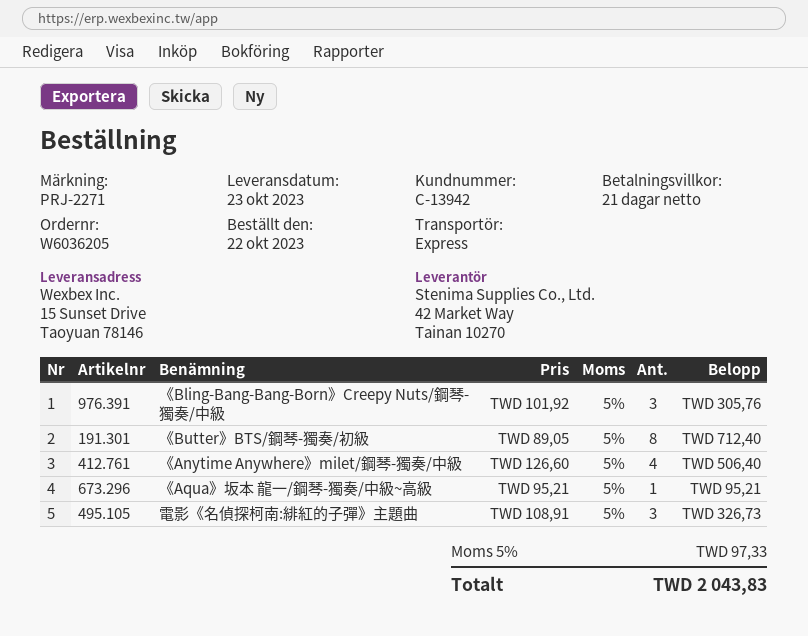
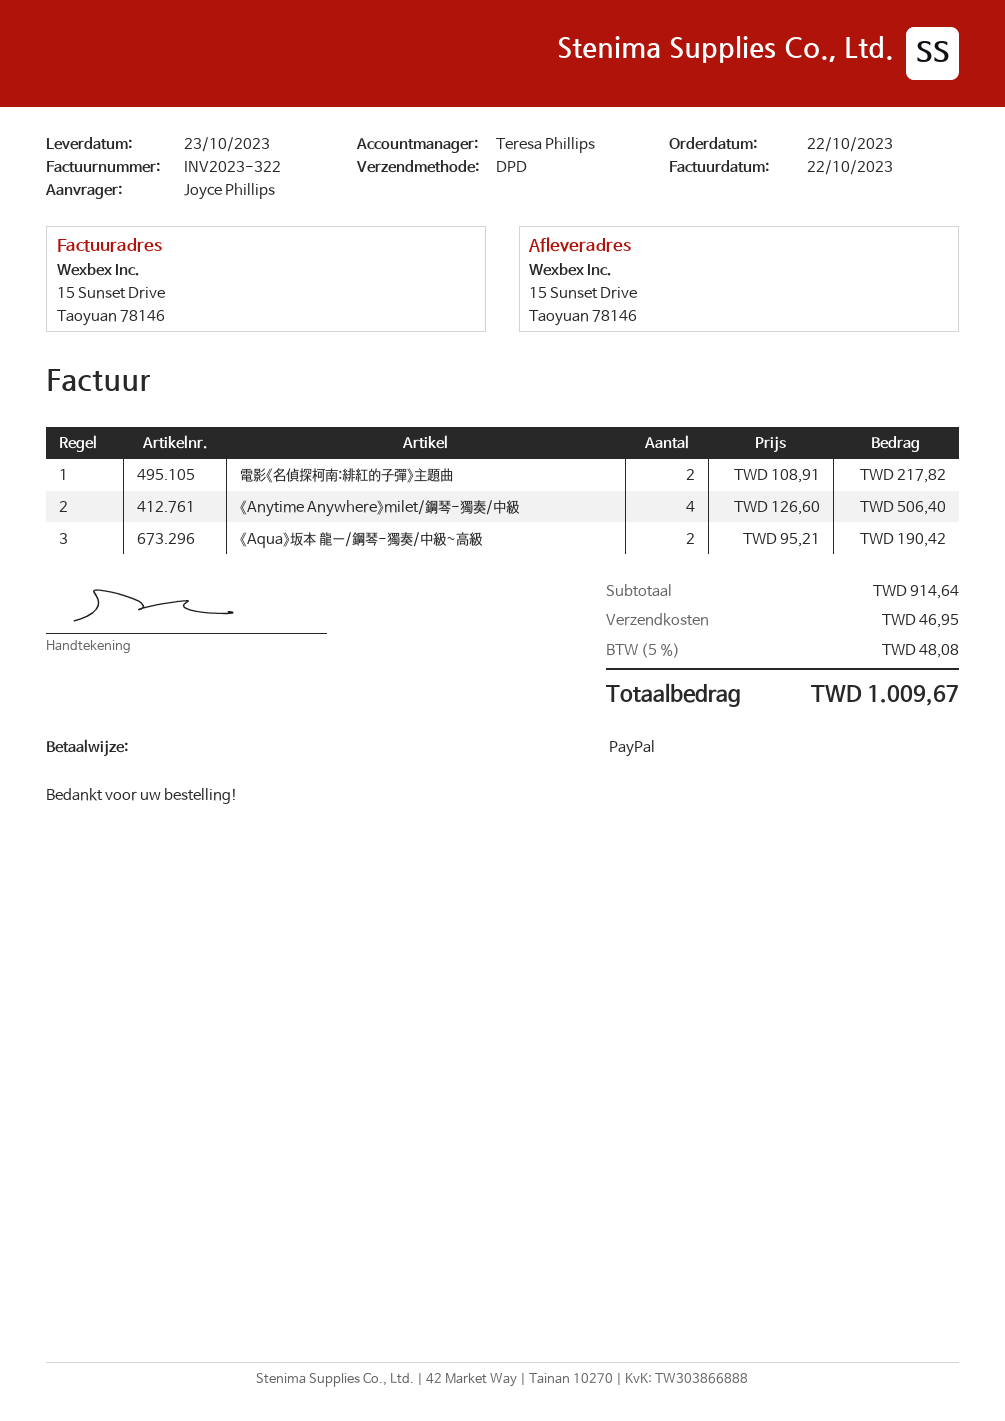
shipping method: express -> DPD
《Bling-Bang-Bang-Born》Creepy Nuts/鋼琴-獨奏/中級: 3 x 101.92 = 305.76 -> none
《Butter》BTS/鋼琴-獨奏/初級: 8 x 89.05 = 712.40 -> none
《Aqua》坂本 龍一/鋼琴-獨奏/中級~高級: 1 x 95.21 = 95.21 -> 2 x 95.21 = 190.42
電影《名偵探柯南:緋紅的子彈》主題曲: 3 x 108.91 = 326.73 -> 2 x 108.91 = 217.82
shipping: none -> 46.95
tax: 5% = 97.33 -> 5% = 48.08
total: 2043.83 -> 1009.67

